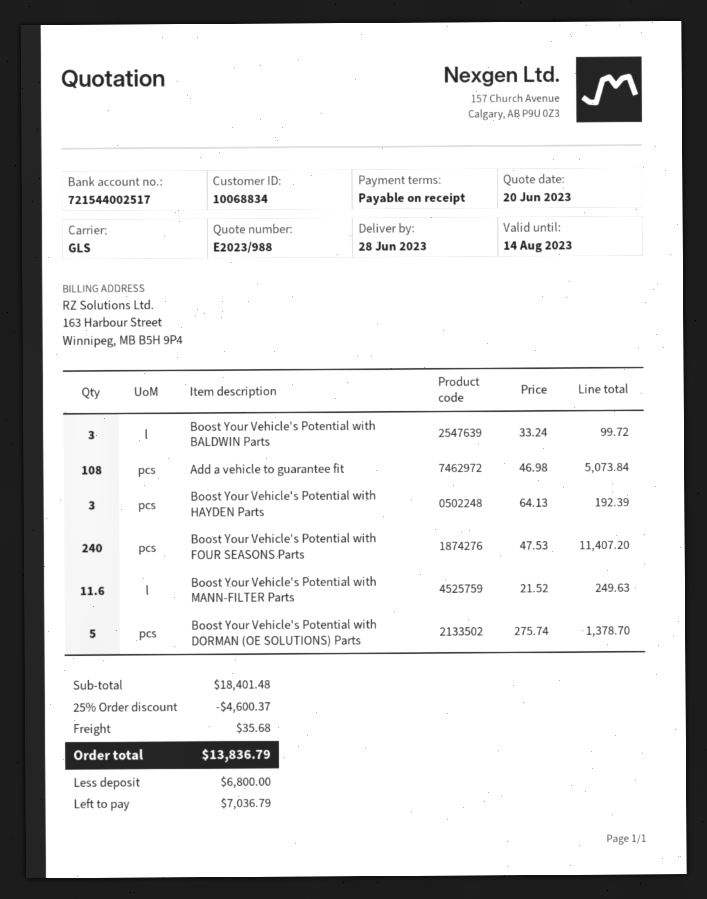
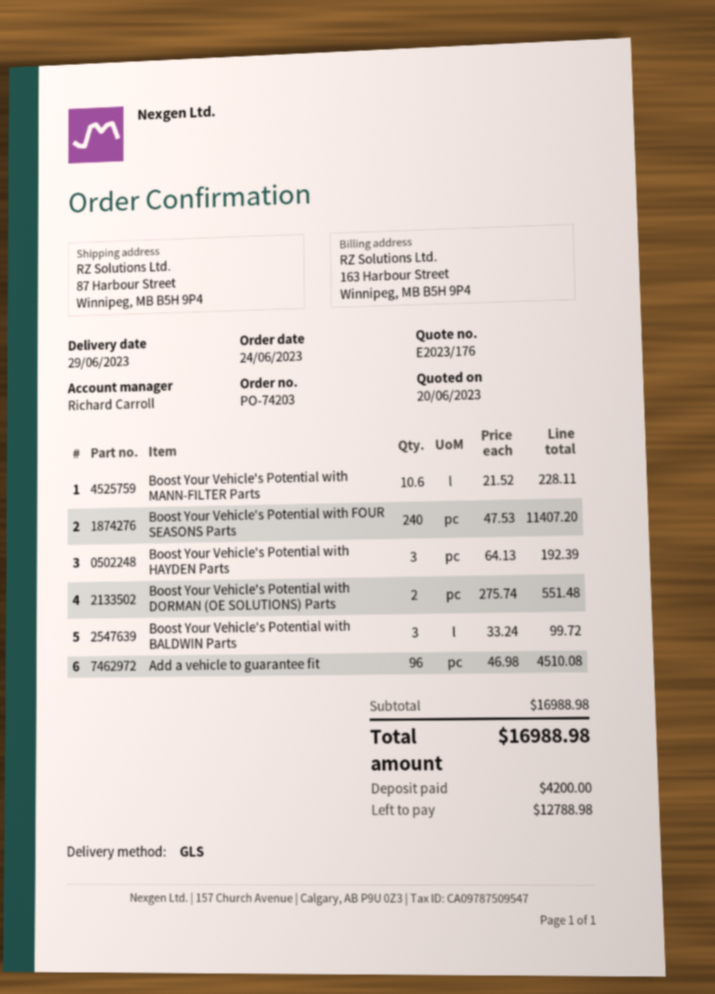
quote number: E2023/988 -> E2023/176
delivery date: 2023-06-28 -> 2023-06-29
Add a vehicle to guarantee fit: 108 x 46.98 = 5073.84 -> 96 x 46.98 = 4510.08
Boost Your Vehicle's Potential with MANN-FILTER Parts: 11.6 x 21.52 = 249.63 -> 10.6 x 21.52 = 228.11
Boost Your Vehicle's Potential with DORMAN (OE SOLUTIONS) Parts: 5 x 275.74 = 1378.70 -> 2 x 275.74 = 551.48
subtotal: 18401.48 -> 16988.98
discount: 25% = 4600.37 -> none
shipping: 35.68 -> none
total: 13836.79 -> 16988.98
deposit: 6800.00 -> 4200.00
balance: 7036.79 -> 12788.98

